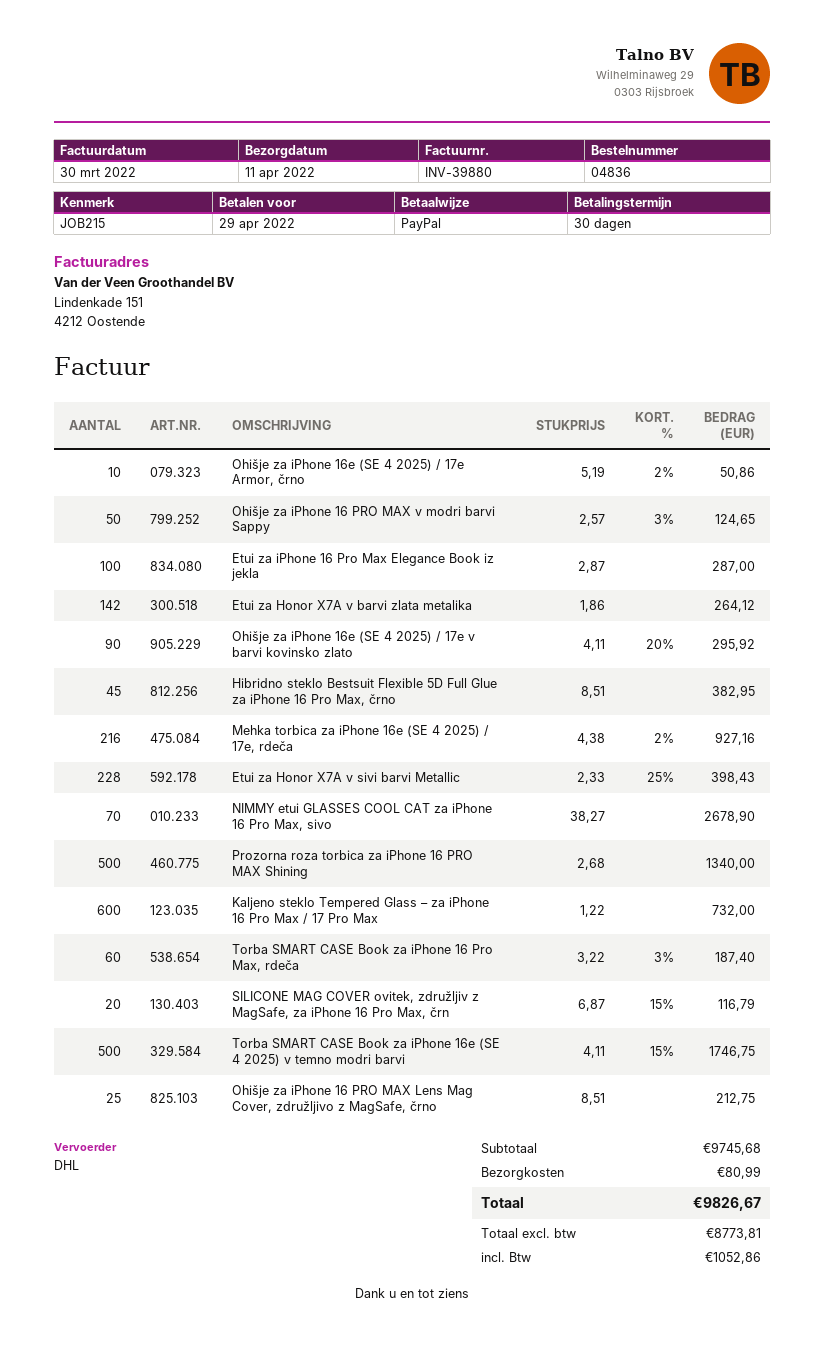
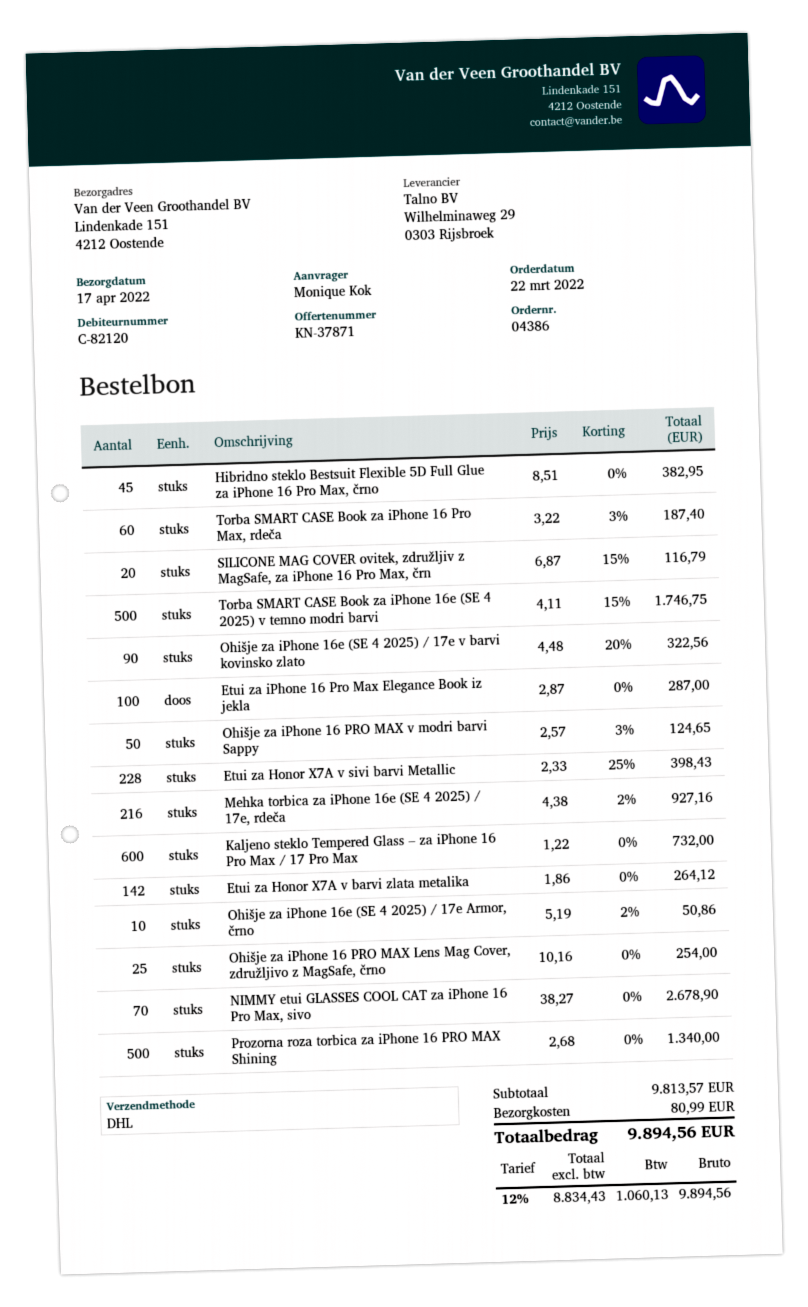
order number: 04836 -> 04386
delivery date: 2022-04-11 -> 2022-04-17
Ohišje za iPhone 16e (SE 4 2025) / 17e v barvi kovinsko zlato: 90 x 4.11 - 20% = 295.92 -> 90 x 4.48 - 20% = 322.56
Ohišje za iPhone 16 PRO MAX Lens Mag Cover, združljivo z MagSafe, črno: 25 x 8.51 = 212.75 -> 25 x 10.16 = 254.00
subtotal: 9745.68 -> 9813.57
net: 8773.81 -> 8834.43
tax: 1052.86 -> 1060.13
total: 9826.67 -> 9894.56

